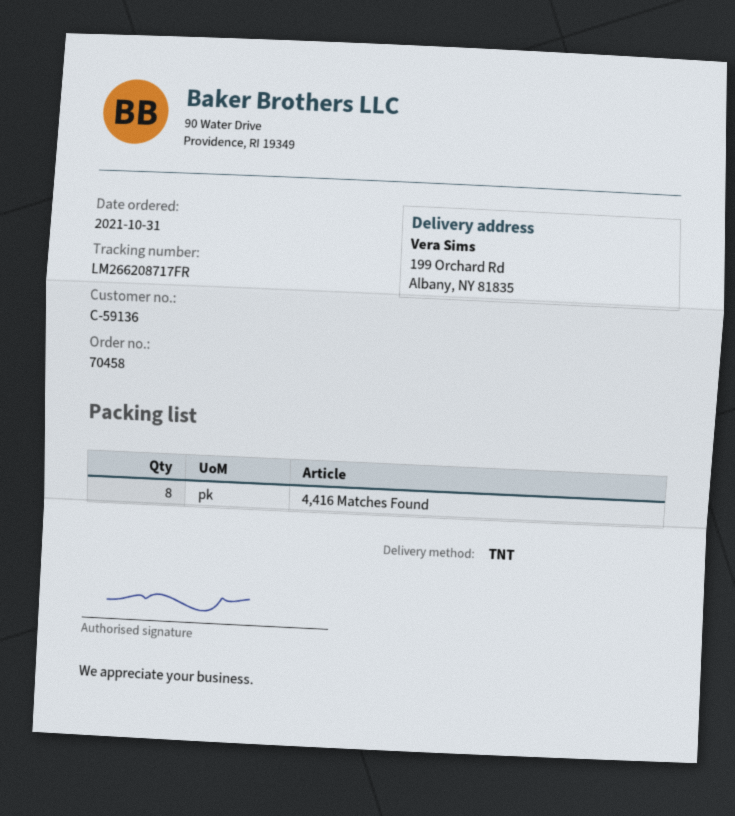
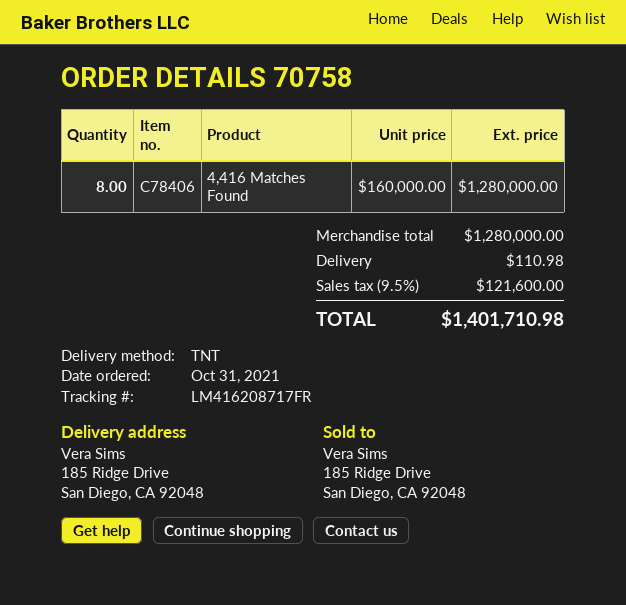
order number: 70458 -> 70758
tracking number: LM266208717FR -> LM416208717FR
ship to: 199 Orchard Rd, Albany, NY 81835 -> 185 Ridge Drive, San Diego, CA 92048

